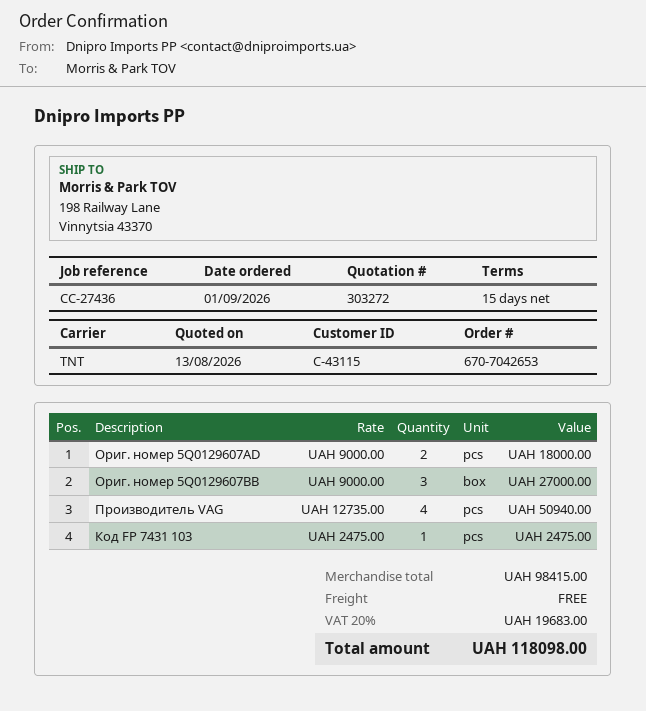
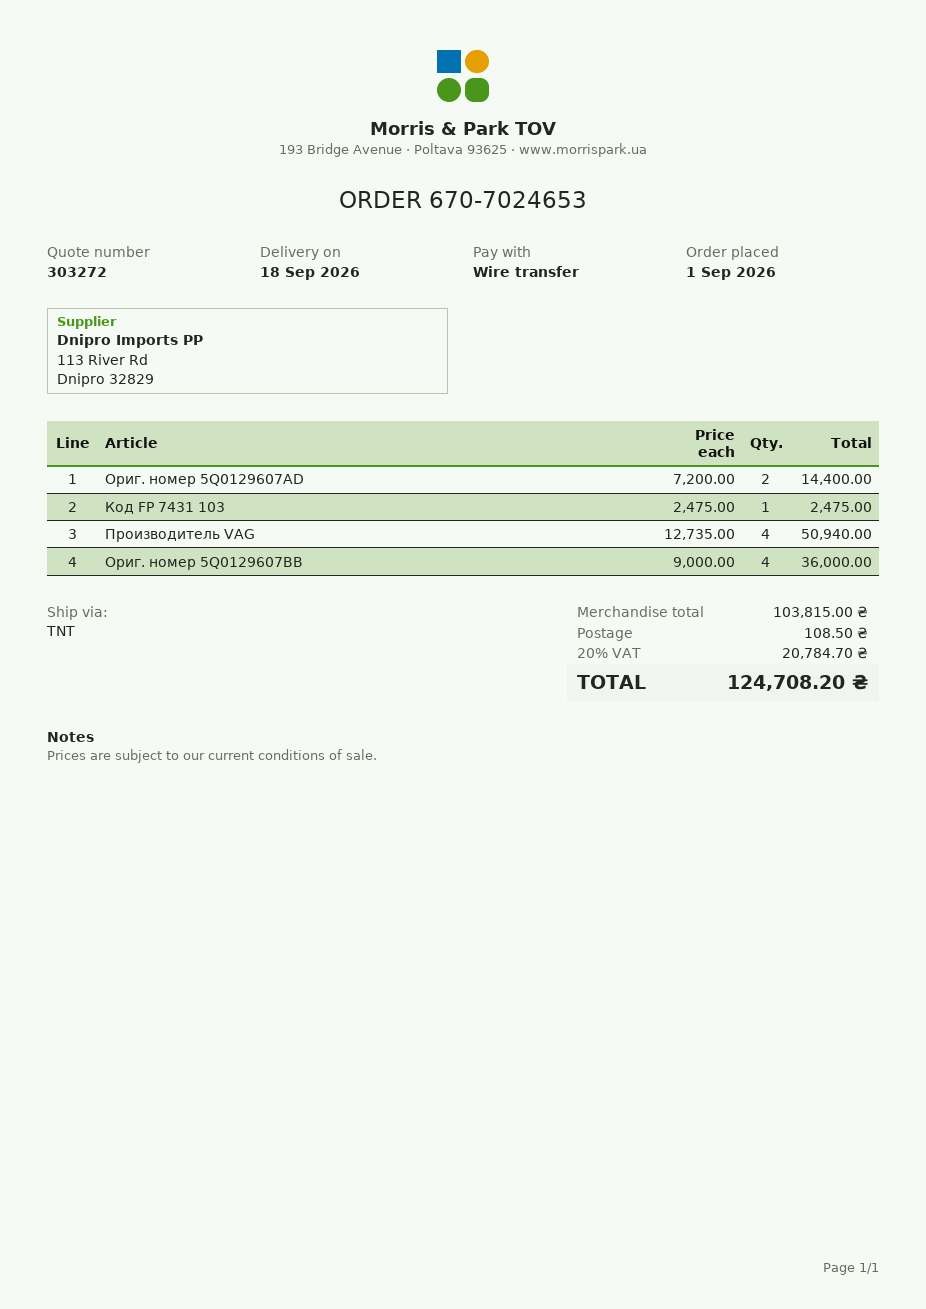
order number: 670-7042653 -> 670-7024653
Ориг. номер 5Q0129607AD: 2 x 9000.00 = 18000.00 -> 2 x 7200.00 = 14400.00
Ориг. номер 5Q0129607BB: 3 x 9000.00 = 27000.00 -> 4 x 9000.00 = 36000.00
subtotal: 98415.00 -> 103815.00
shipping: 0.00 -> 108.50
tax: 20% = 19683.00 -> 20% = 20784.70
total: 118098.00 -> 124708.20

